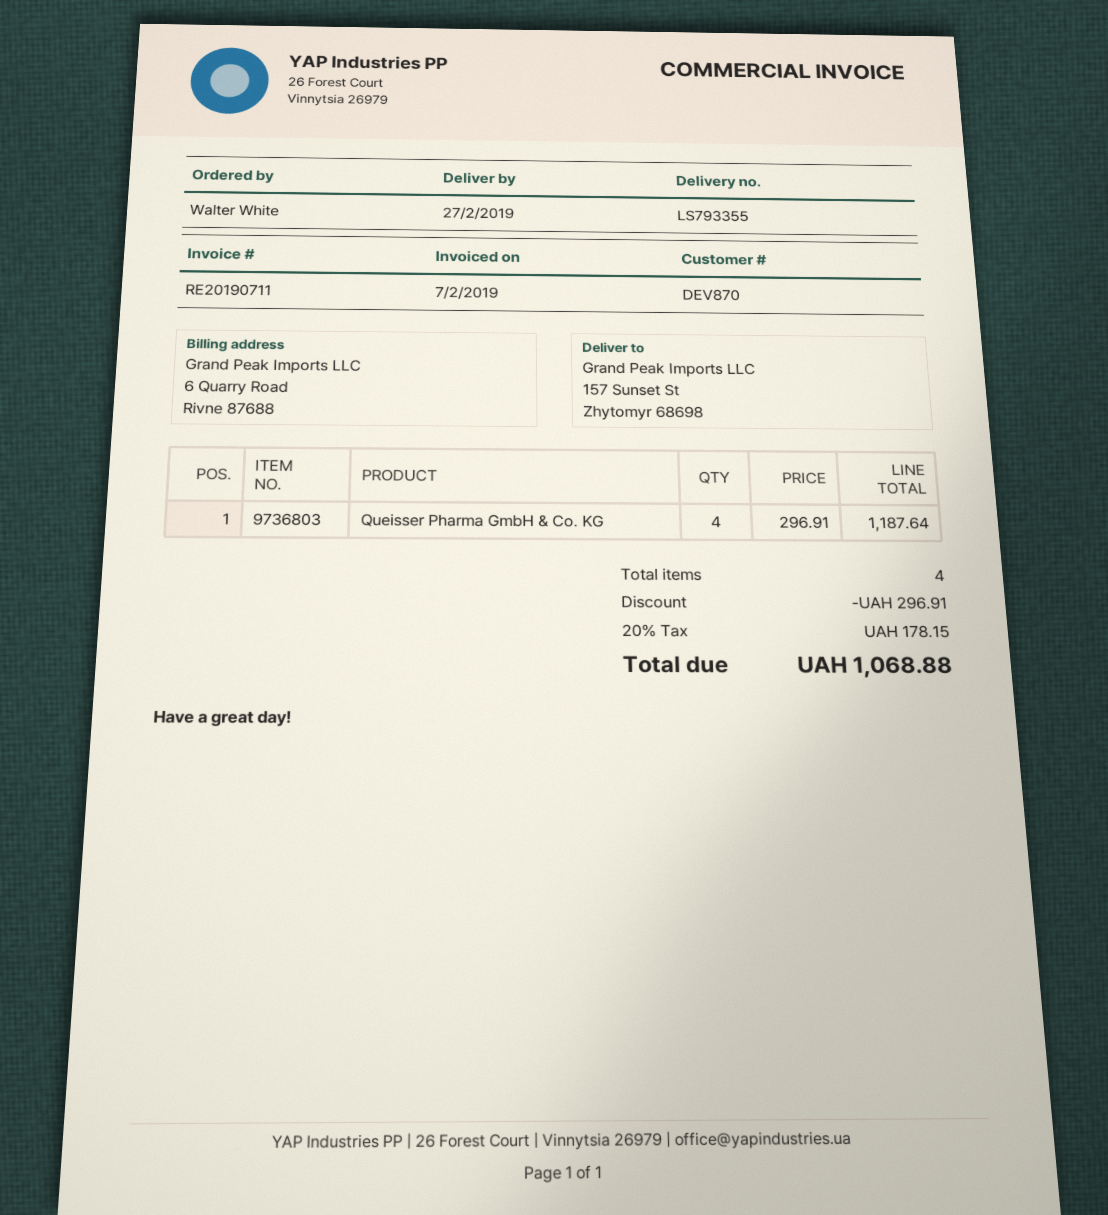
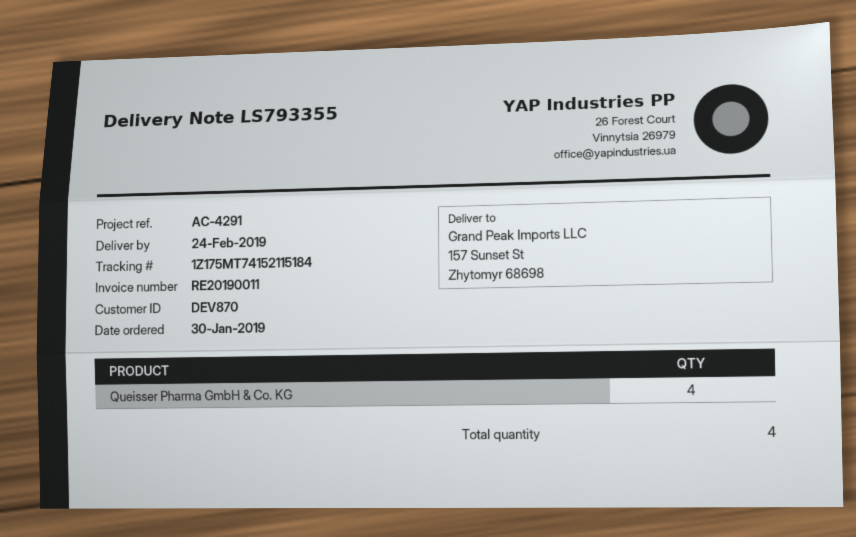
delivery date: 2019-02-27 -> 2019-02-24
invoice number: RE20190711 -> RE20190011

